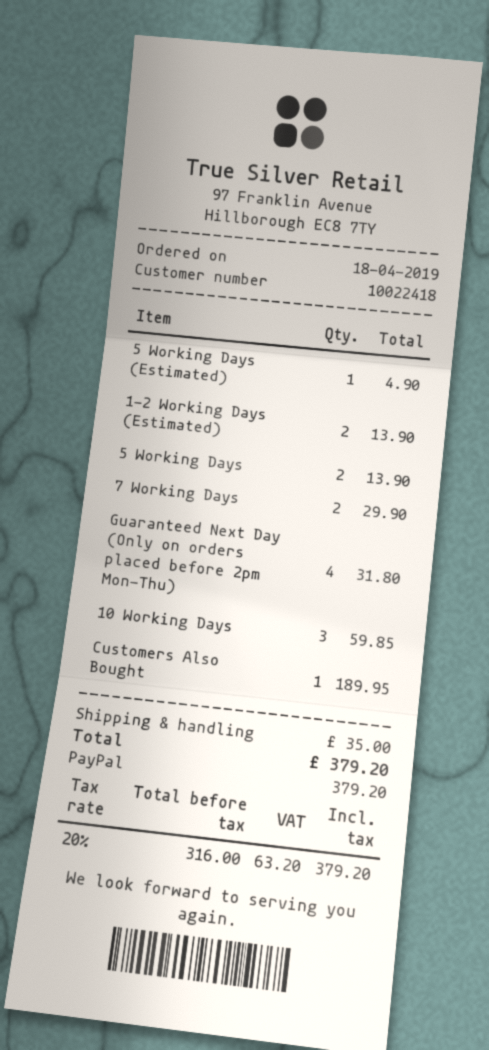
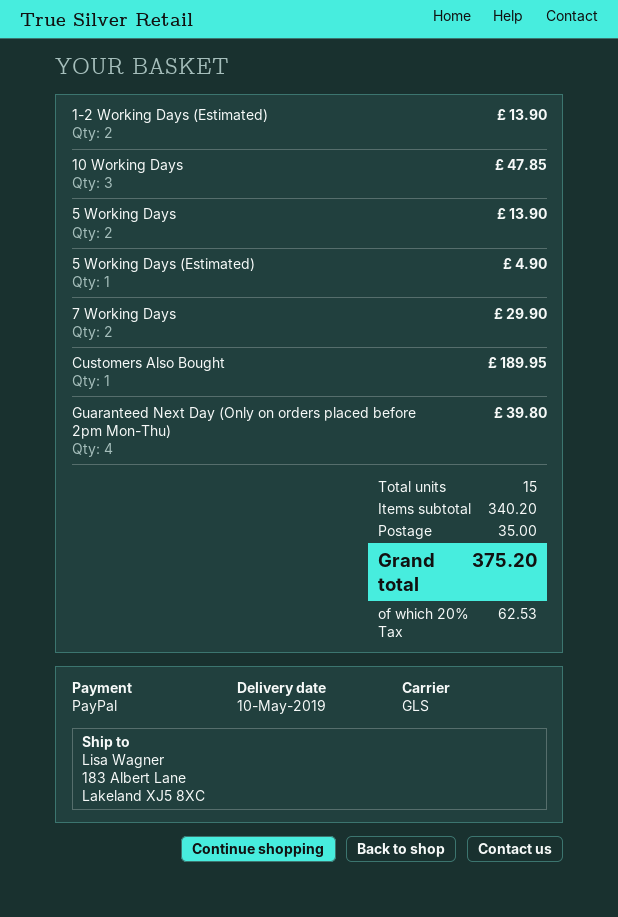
Guaranteed Next Day (Only on orders placed before 2pm Mon-Thu): 4 for 31.80 -> 4 for 39.80
10 Working Days: 3 for 59.85 -> 3 for 47.85
tax: 20% = 63.20 -> 20% = 62.53
total: 379.20 -> 375.20

